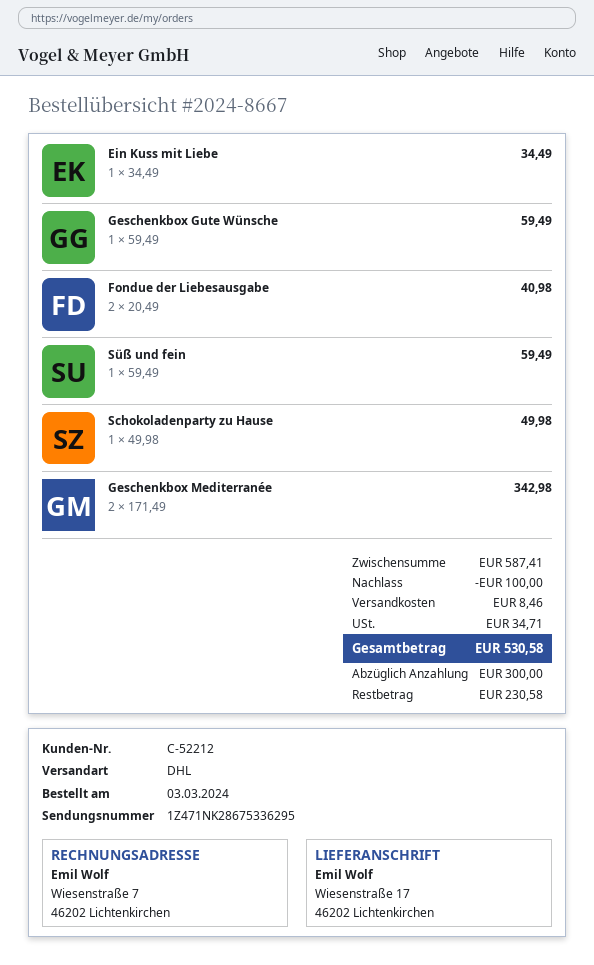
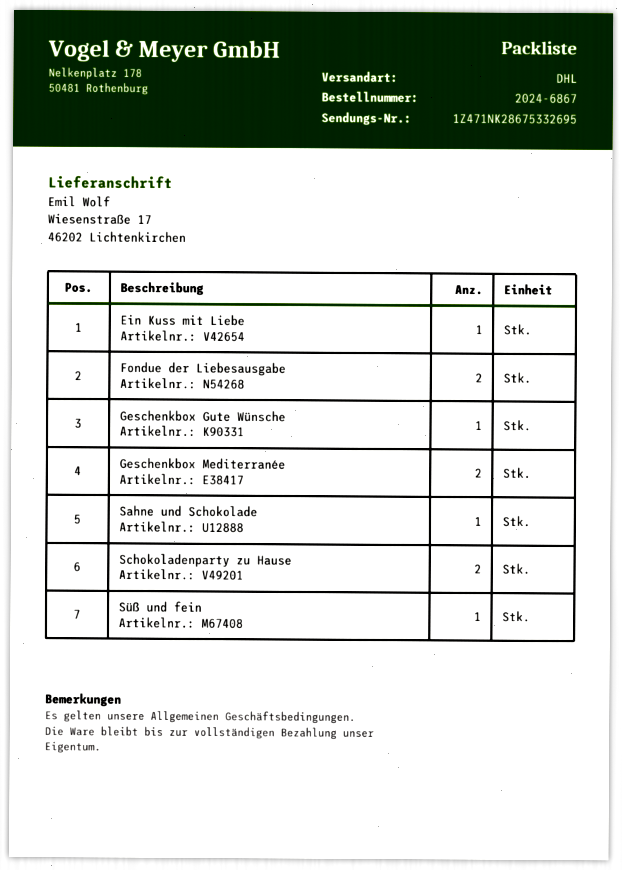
order number: 2024-8667 -> 2024-6867
tracking number: 1Z471NK28675336295 -> 1Z471NK28675332695
Schokoladenparty zu Hause: 1 -> 2
Sahne und Schokolade: none -> 1

